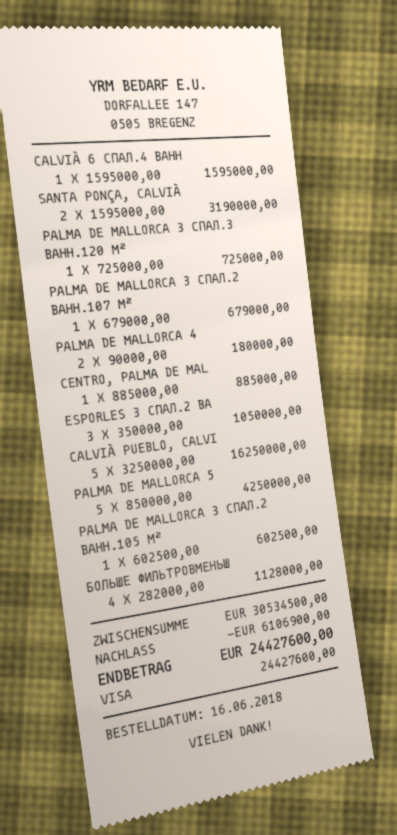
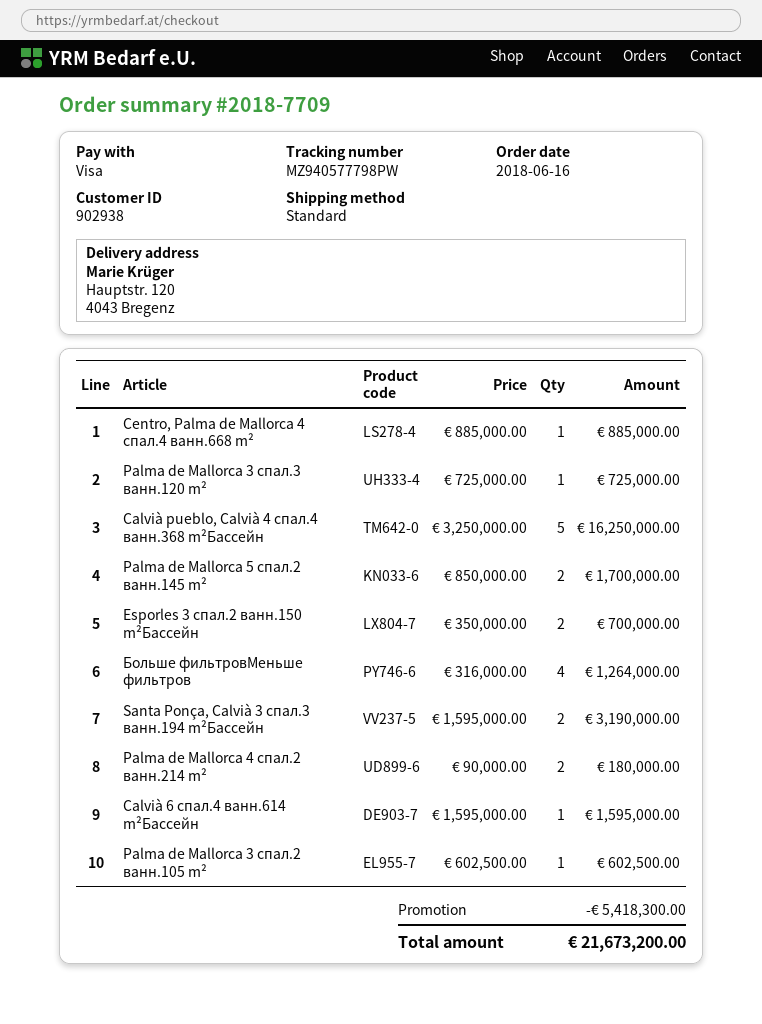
PALMA DE MALLORCA 3 СПАЛ.2 ВАНН.107 M²: 1 x 679000.00 = 679000.00 -> none
ESPORLES 3 СПАЛ.2 ВА: 3 x 350000.00 = 1050000.00 -> 2 x 350000.00 = 700000.00
PALMA DE MALLORCA 5: 5 x 850000.00 = 4250000.00 -> 2 x 850000.00 = 1700000.00
БОЛЬШЕ ФИЛЬТРОВМЕНЬШ: 4 x 282000.00 = 1128000.00 -> 4 x 316000.00 = 1264000.00
discount: 6106900.00 -> 5418300.00
total: 24427600.00 -> 21673200.00

